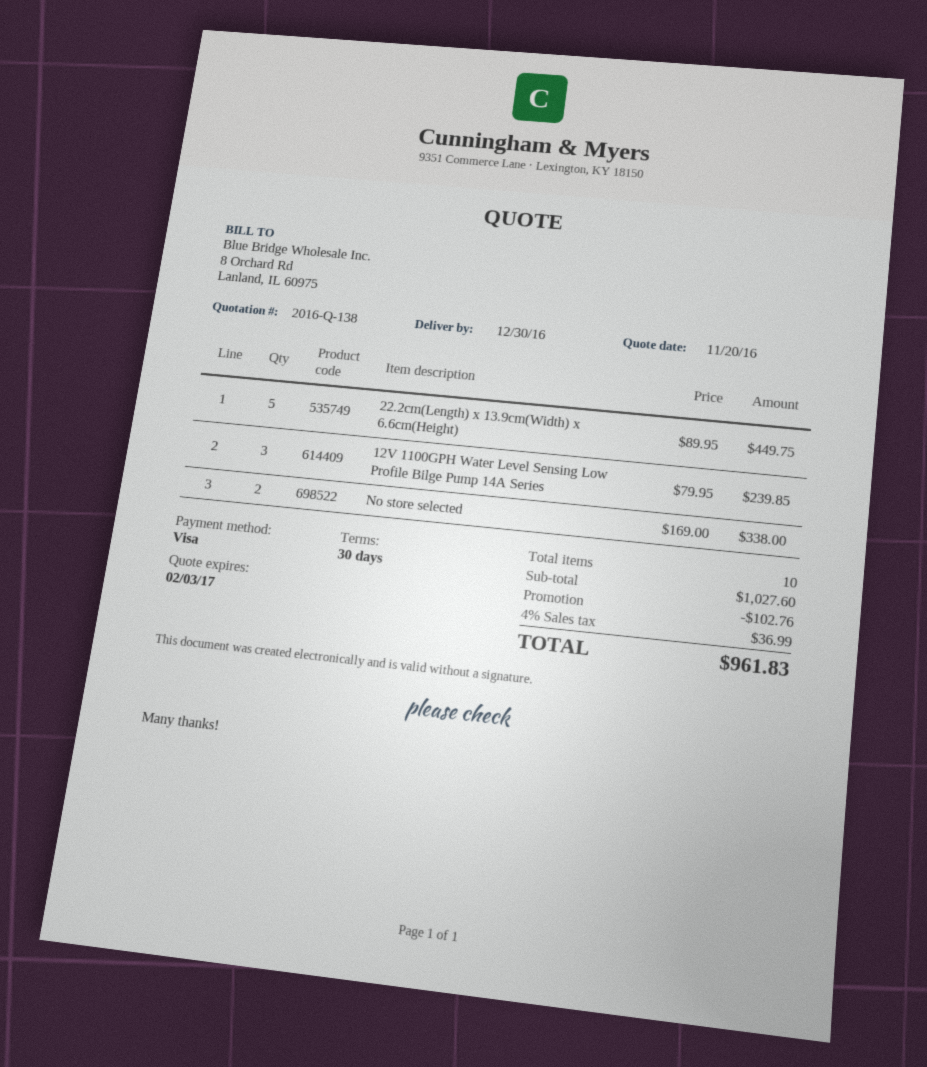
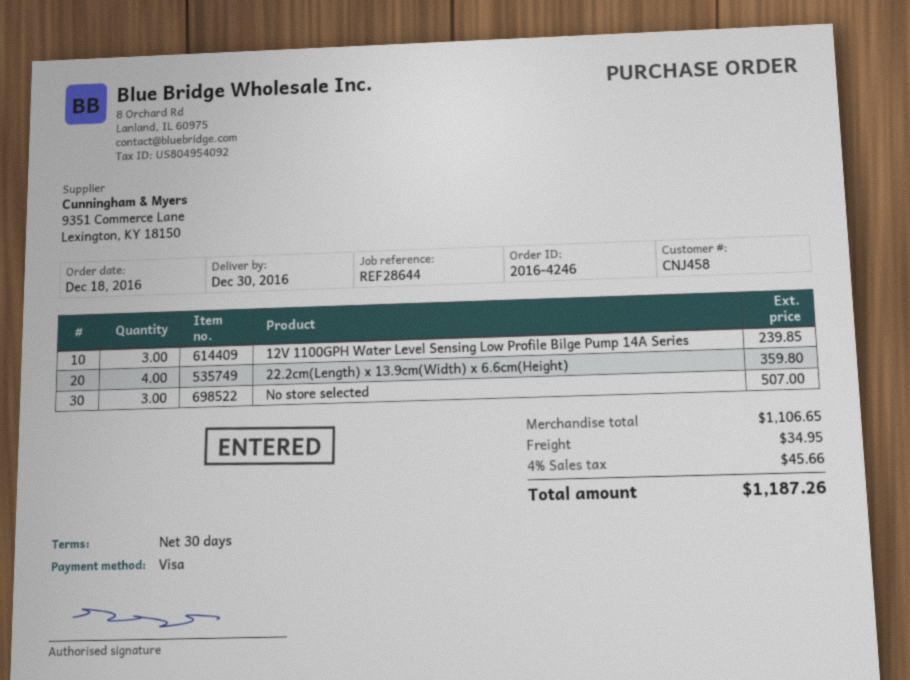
22.2cm(Length) x 13.9cm(Width) x 6.6cm(Height): 5 for 449.75 -> 4 for 359.80
No store selected: 2 for 338.00 -> 3 for 507.00
subtotal: 1027.60 -> 1106.65
discount: 102.76 -> none
shipping: none -> 34.95
tax: 4% = 36.99 -> 4% = 45.66
total: 961.83 -> 1187.26

